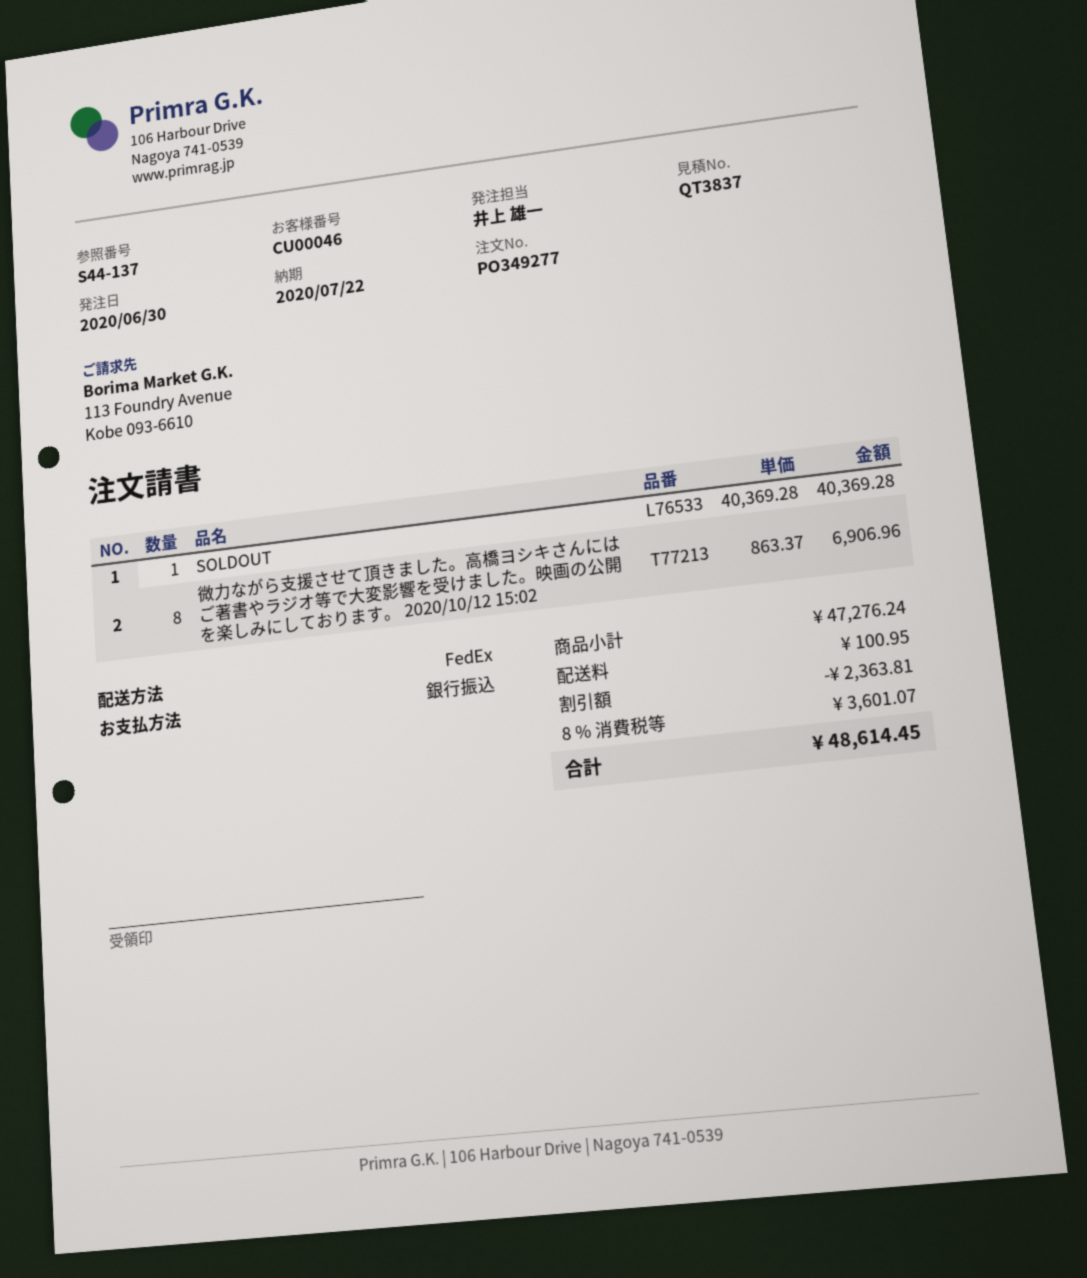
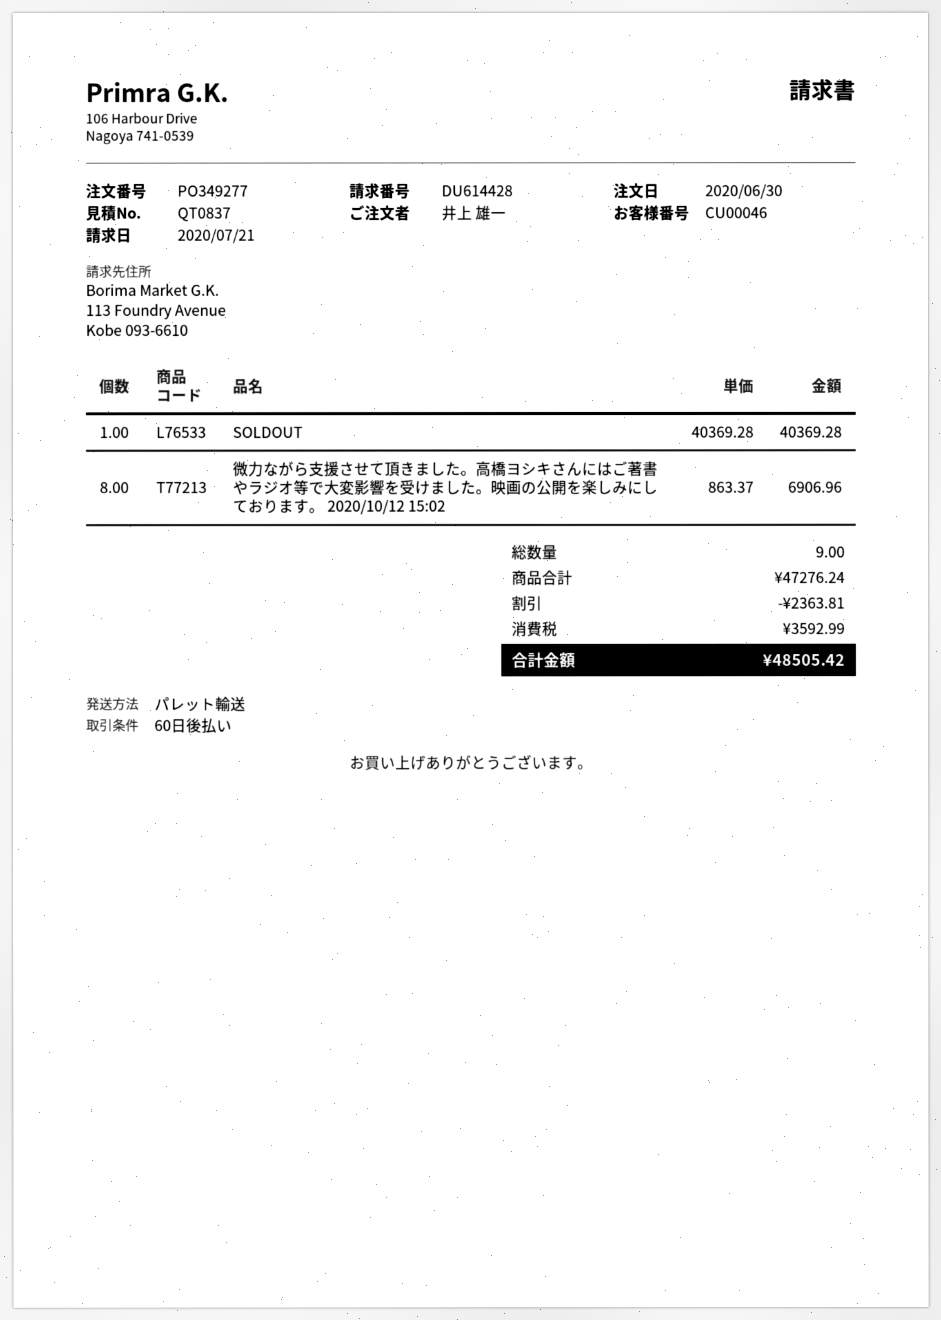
quote number: QT3837 -> QT0837
shipping method: FedEx -> pallet freight
shipping: 100.95 -> none
tax: 3601.07 -> 3592.99
total: 48614.45 -> 48505.42

